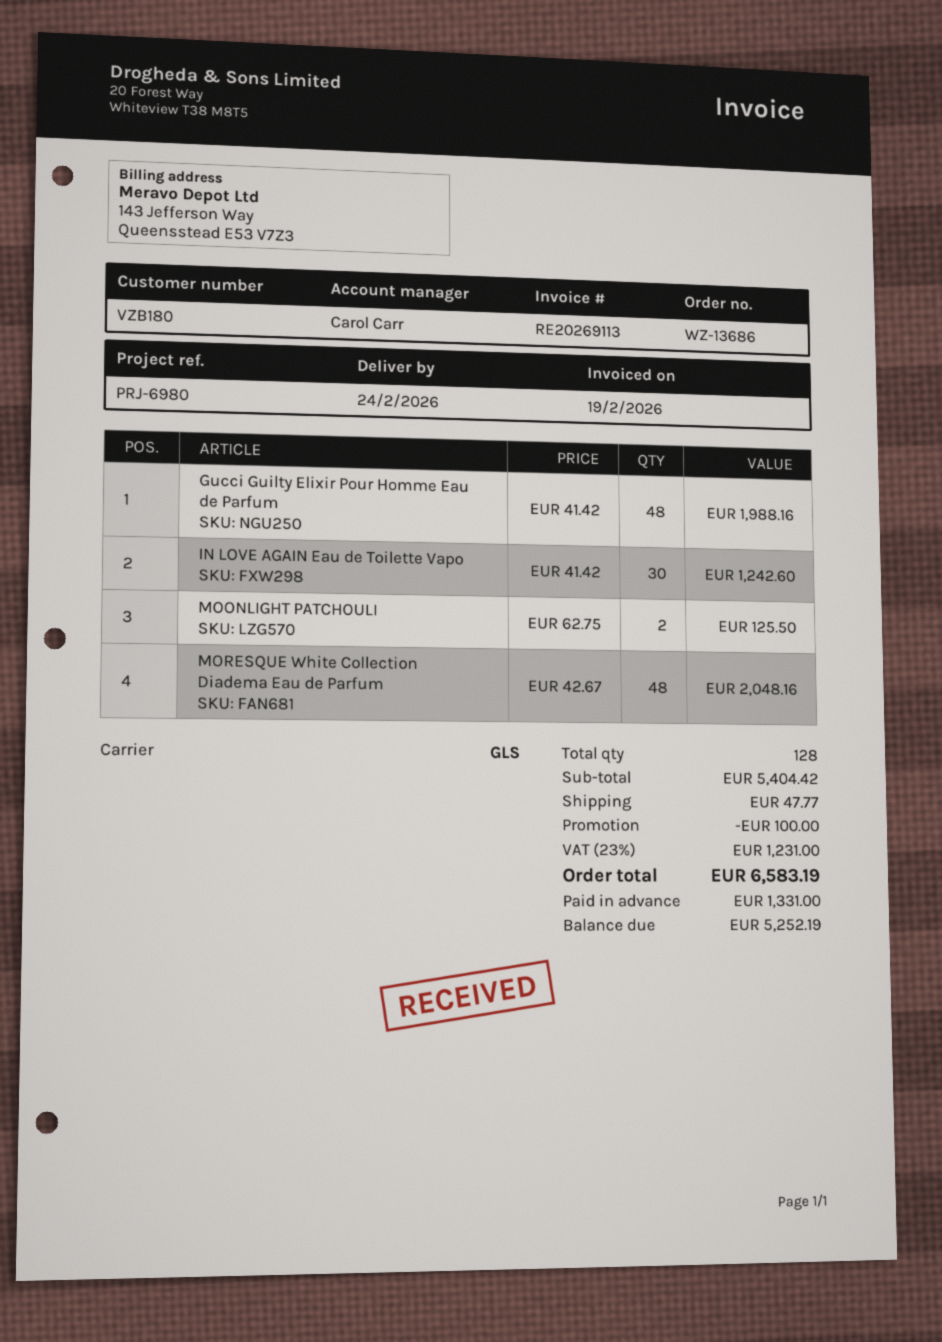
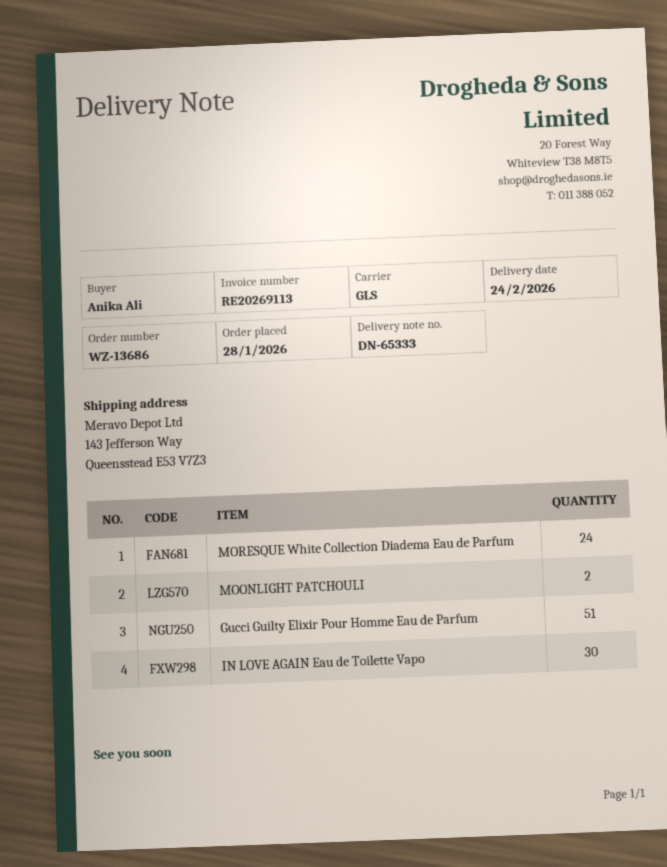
Gucci Guilty Elixir Pour Homme Eau de Parfum: 48 -> 51
MORESQUE White Collection Diadema Eau de Parfum: 48 -> 24

